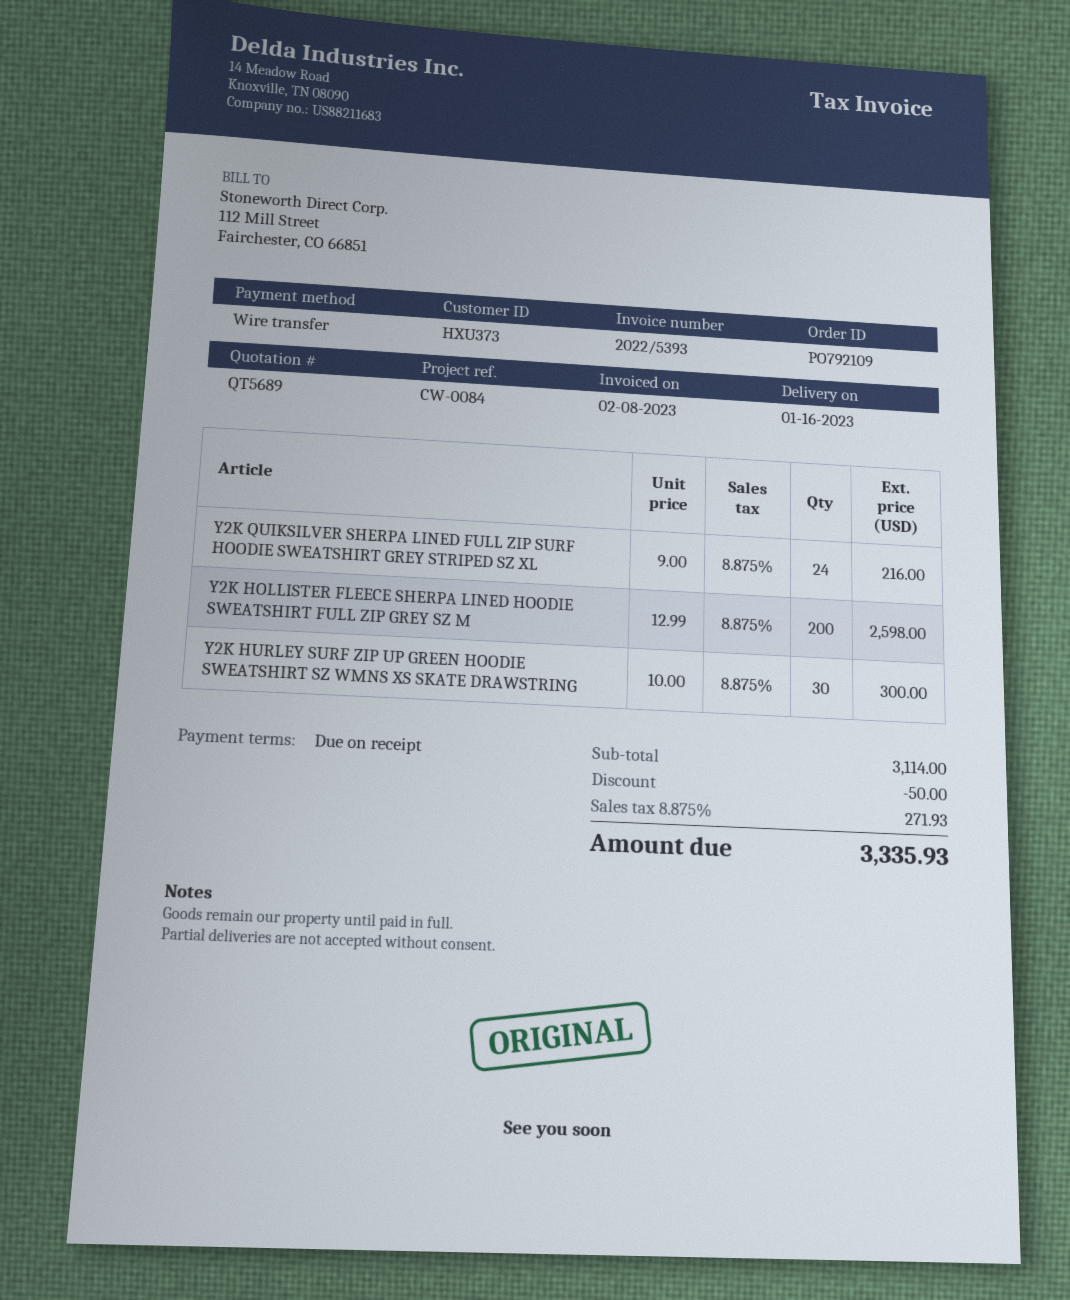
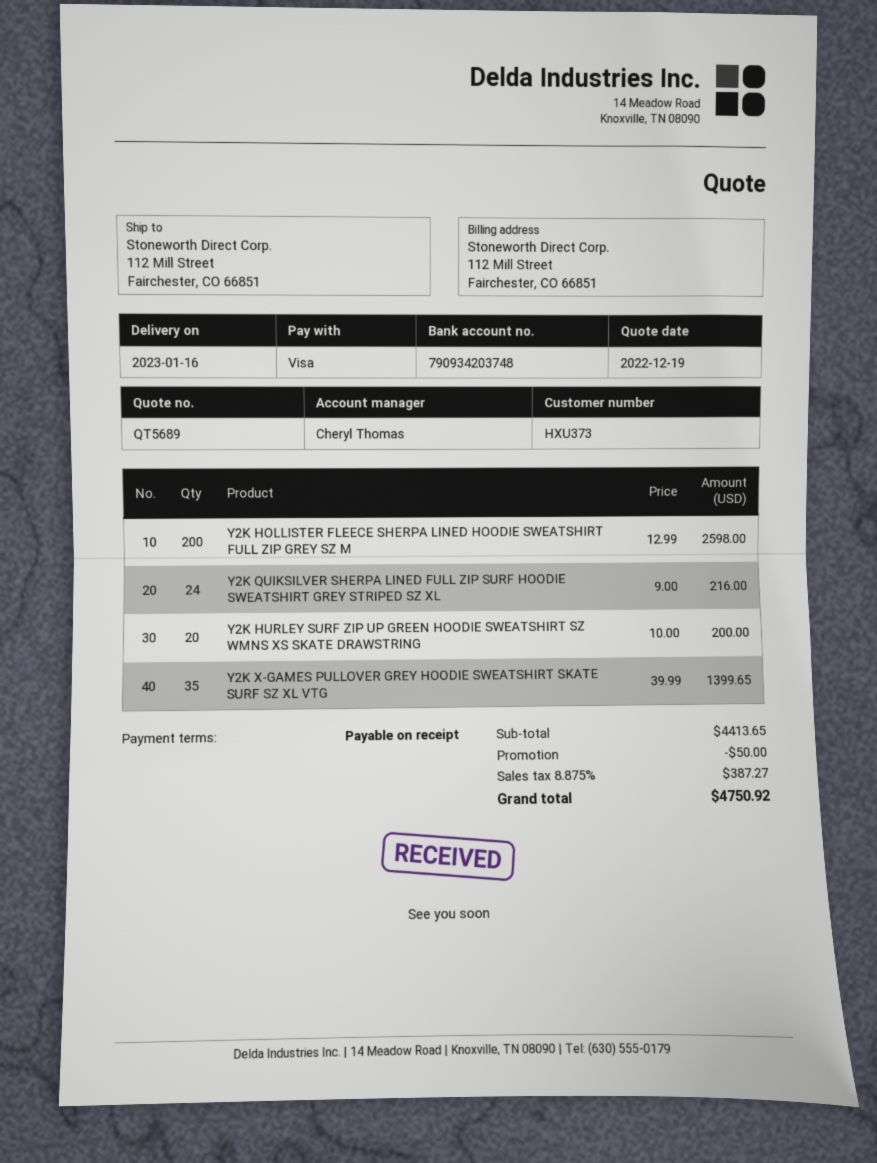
payment method: bank transfer -> Visa
Y2K HURLEY SURF ZIP UP GREEN HOODIE SWEATSHIRT SZ WMNS XS SKATE DRAWSTRING: 30 x 10.00 = 300.00 -> 20 x 10.00 = 200.00
Y2K X-GAMES PULLOVER GREY HOODIE SWEATSHIRT SKATE SURF SZ XL VTG: none -> 35 x 39.99 = 1399.65
subtotal: 3114.00 -> 4413.65
tax: 8.875% = 271.93 -> 8.875% = 387.27
total: 3335.93 -> 4750.92

